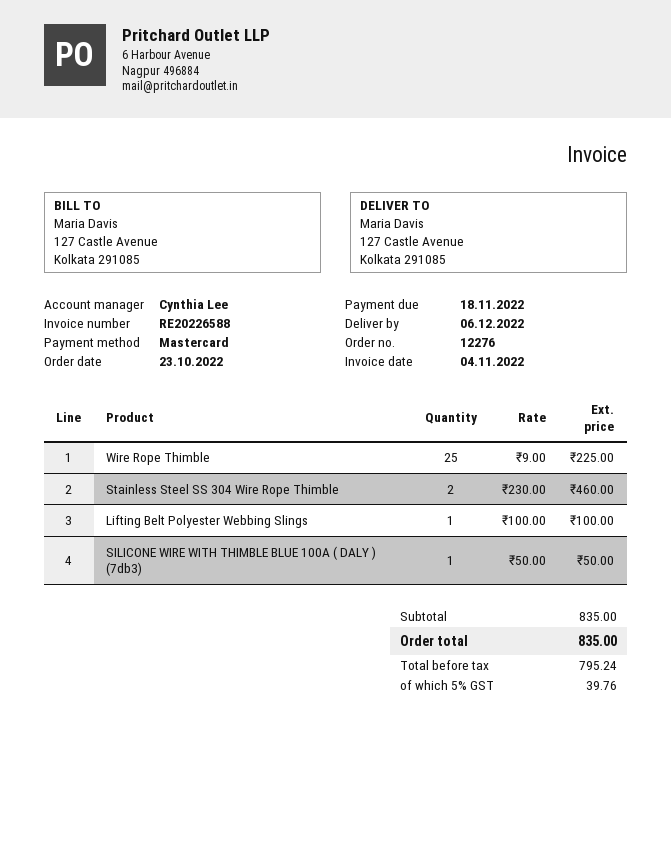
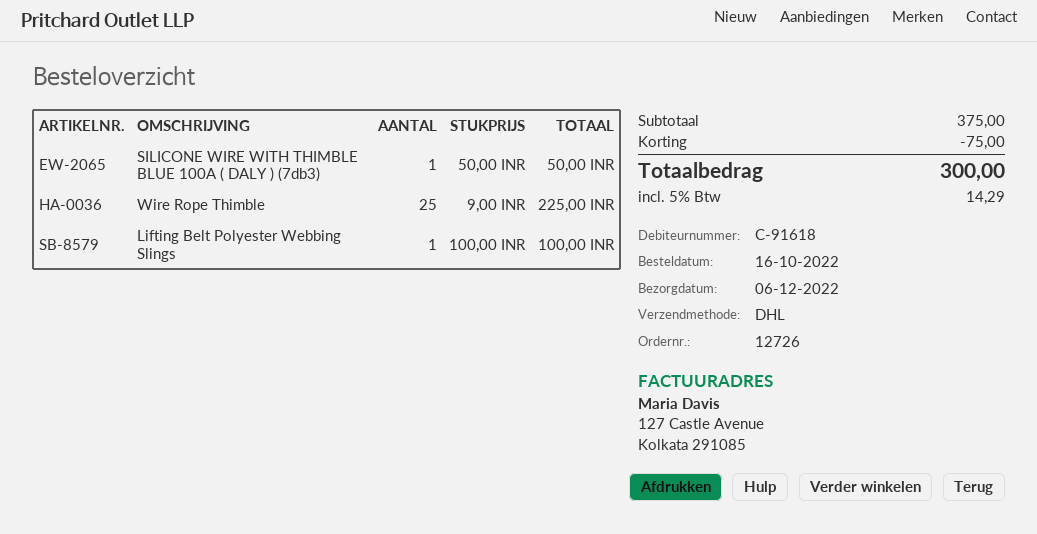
order number: 12276 -> 12726
order date: 2022-10-23 -> 2022-10-16
Stainless Steel SS 304 Wire Rope Thimble: 2 x 230.00 = 460.00 -> none
subtotal: 835.00 -> 375.00
discount: none -> 75.00
tax: 5% = 39.76 -> 5% = 14.29
total: 835.00 -> 300.00

